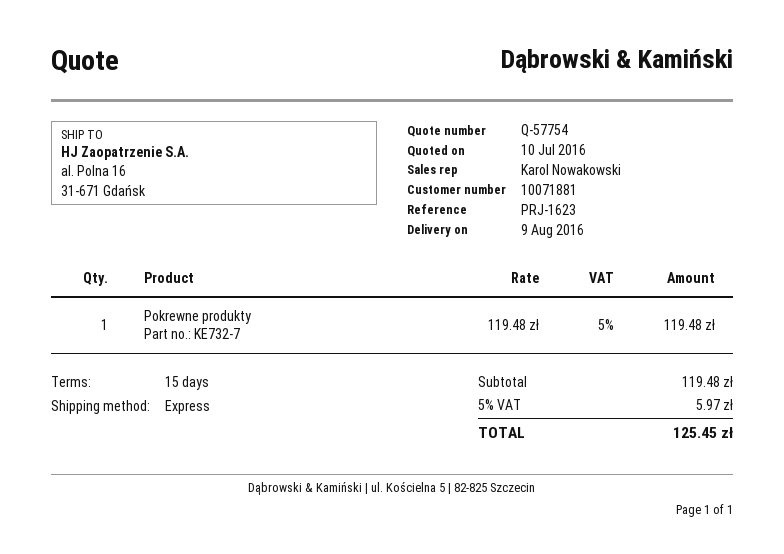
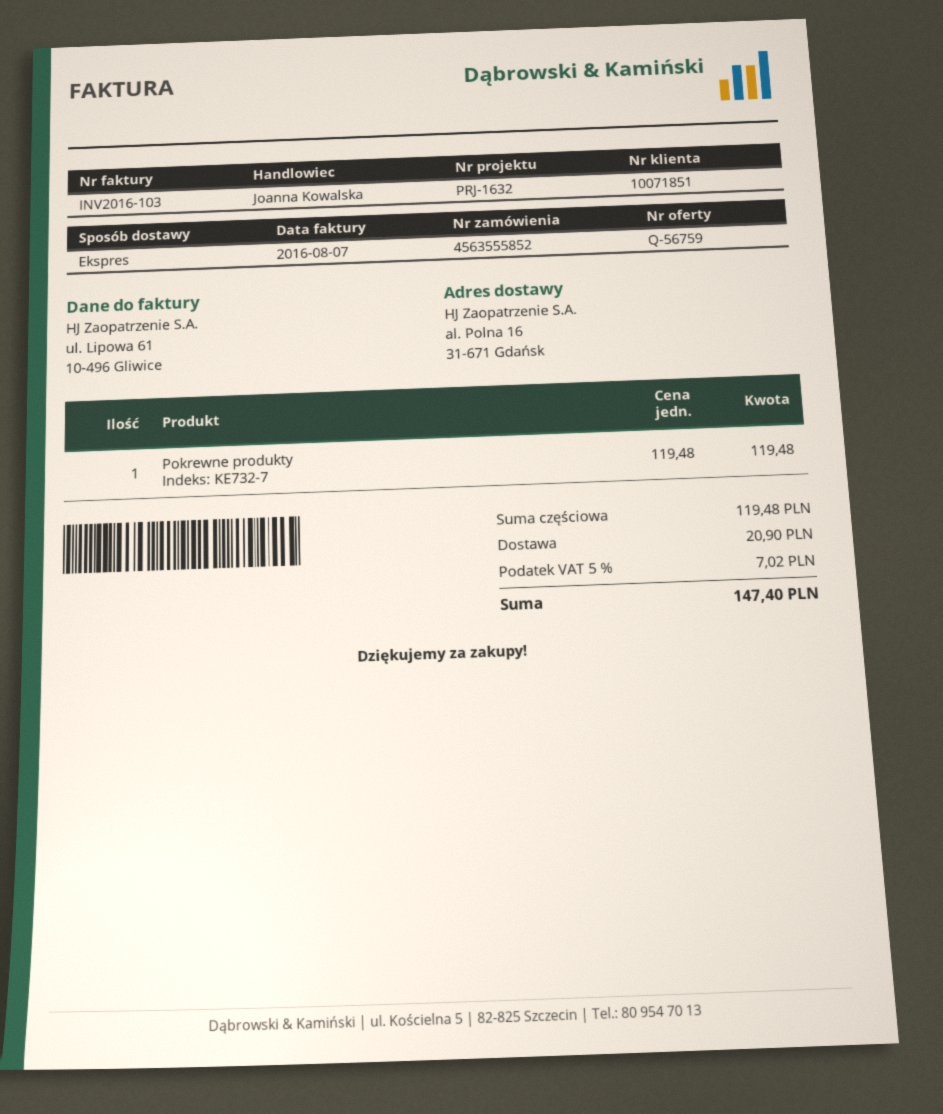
quote number: Q-57754 -> Q-56759
customer number: 10071881 -> 10071851
reference: PRJ-1623 -> PRJ-1632
sales rep: Karol Nowakowski -> Joanna Kowalska
shipping: none -> 20.90
tax: 5% = 5.97 -> 5% = 7.02
total: 125.45 -> 147.40

